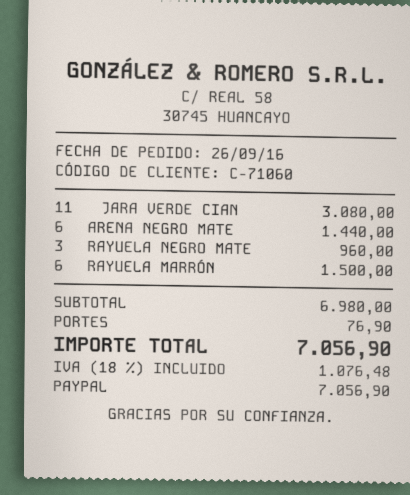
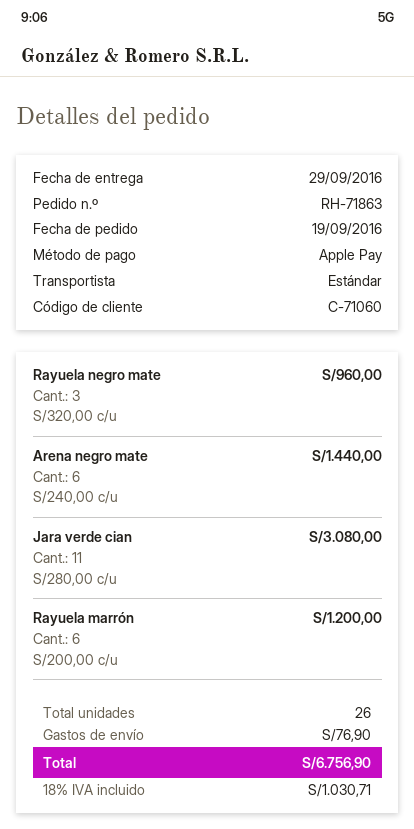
order date: 2016-09-26 -> 2016-09-19
payment method: PayPal -> Apple Pay
RAYUELA MARRÓN: 6 for 1500.00 -> 6 for 1200.00
tax: 18% = 1076.48 -> 18% = 1030.71
total: 7056.90 -> 6756.90

